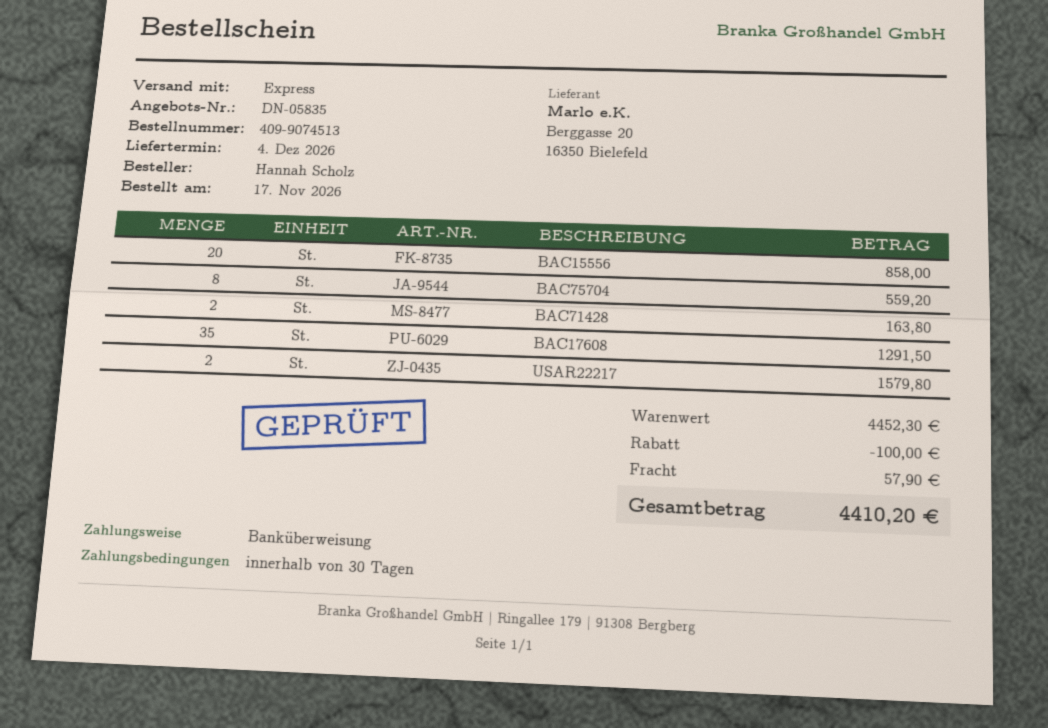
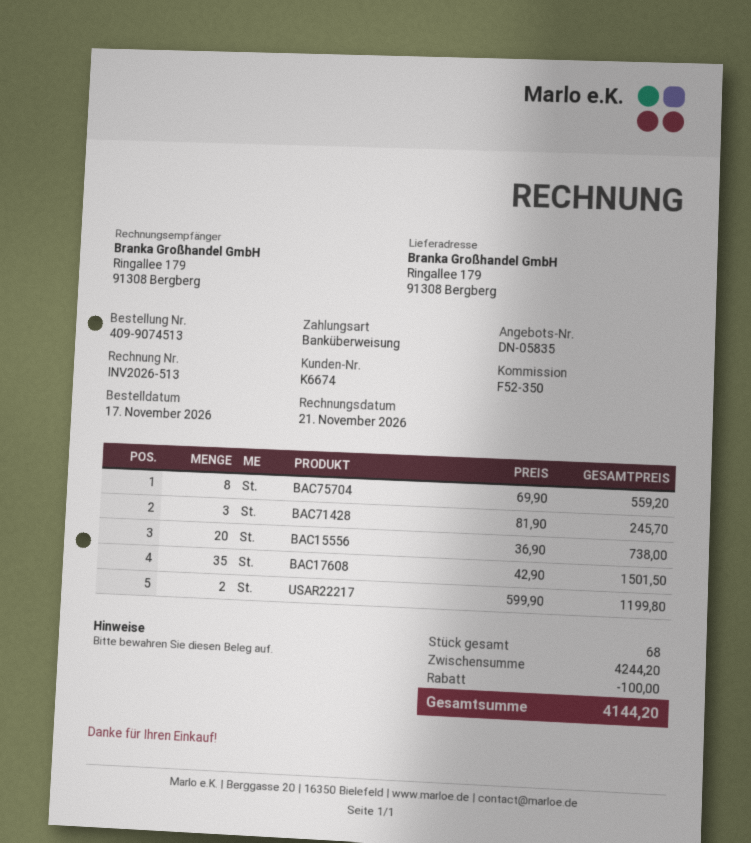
BAC15556: 20 for 858.00 -> 20 for 738.00
BAC71428: 2 for 163.80 -> 3 for 245.70
BAC17608: 35 for 1291.50 -> 35 for 1501.50
USAR22217: 2 for 1579.80 -> 2 for 1199.80
subtotal: 4452.30 -> 4244.20
shipping: 57.90 -> none
total: 4410.20 -> 4144.20

